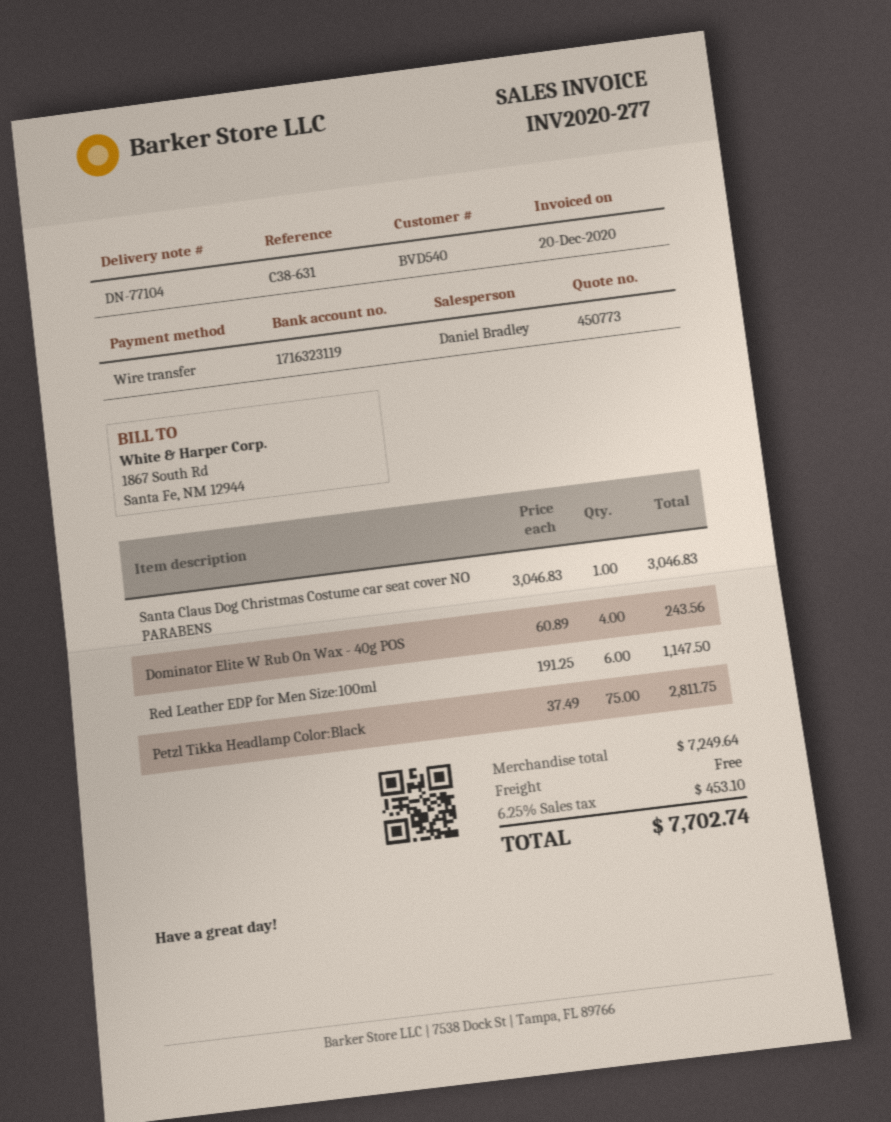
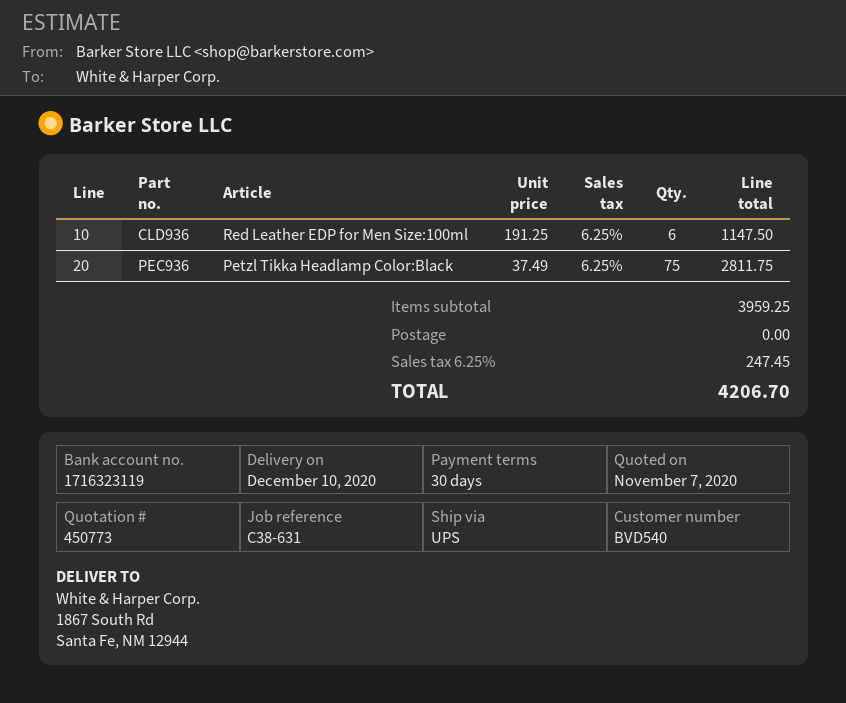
Santa Claus Dog Christmas Costume car seat cover NO PARABENS: 1 x 3046.83 = 3046.83 -> none
Dominator Elite W Rub On Wax - 40g POS: 4 x 60.89 = 243.56 -> none
subtotal: 7249.64 -> 3959.25
tax: 6.25% = 453.10 -> 6.25% = 247.45
total: 7702.74 -> 4206.70

